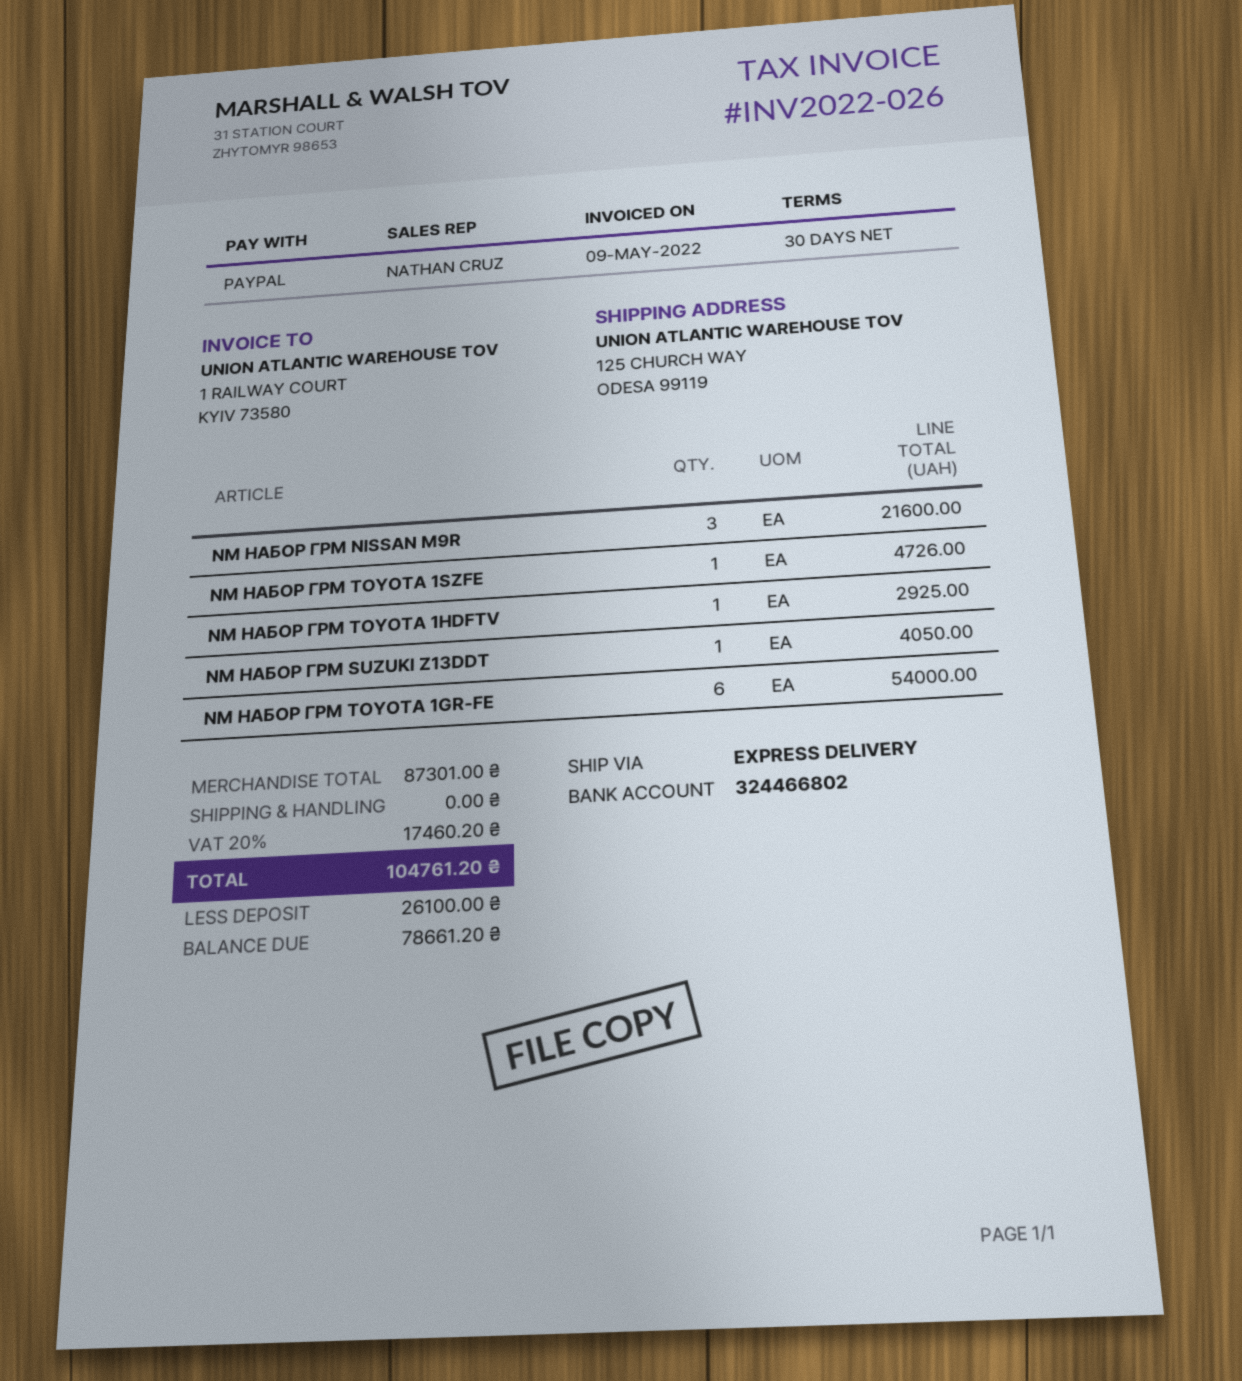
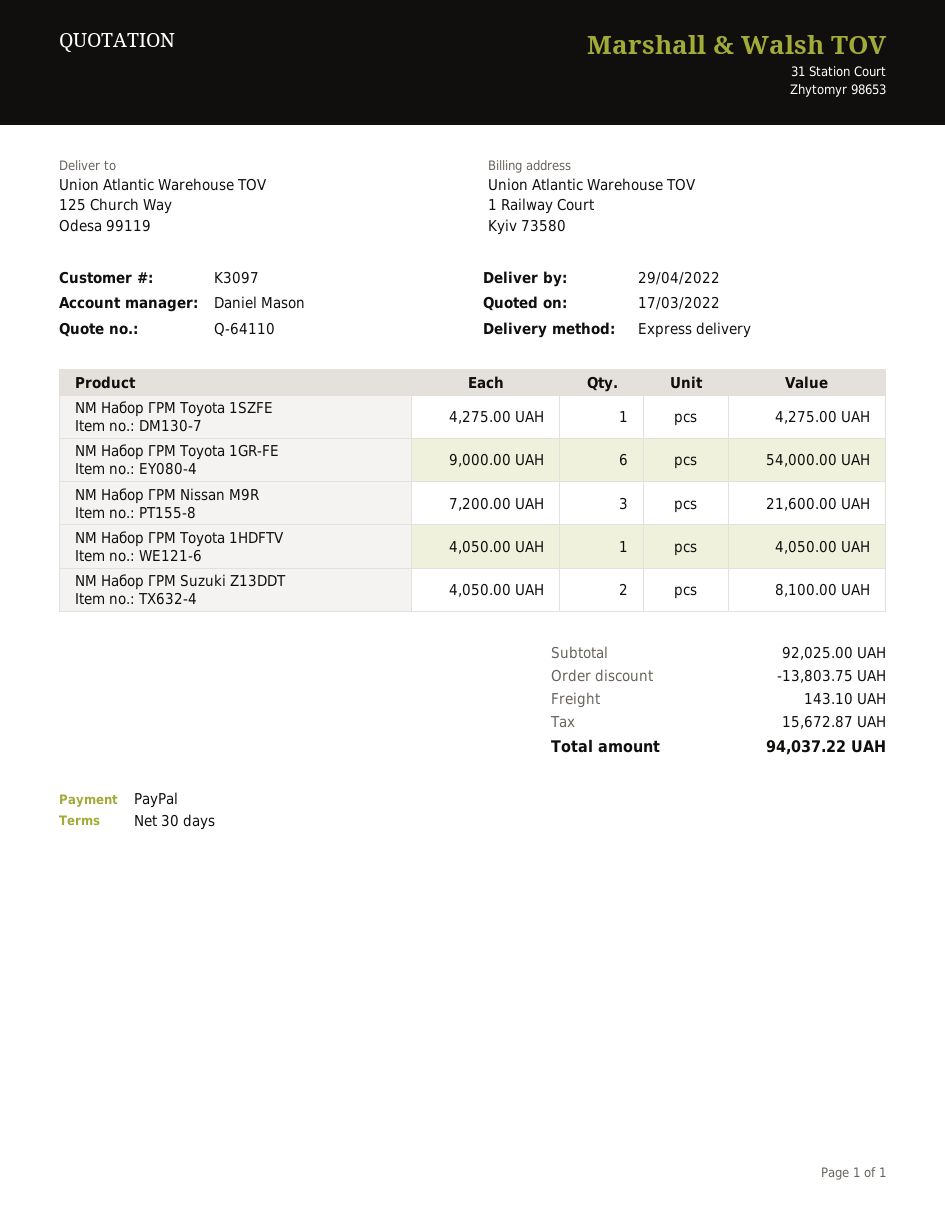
sales rep: NATHAN CRUZ -> Daniel Mason
NM НАБОР ГРМ TOYOTA 1SZFE: 1 for 4726.00 -> 1 for 4275.00
NM НАБОР ГРМ TOYOTA 1HDFTV: 1 for 2925.00 -> 1 for 4050.00
NM НАБОР ГРМ SUZUKI Z13DDT: 1 for 4050.00 -> 2 for 8100.00
subtotal: 87301.00 -> 92025.00
discount: none -> 13803.75
shipping: 0.00 -> 143.10
tax: 17460.20 -> 15672.87
total: 104761.20 -> 94037.22

